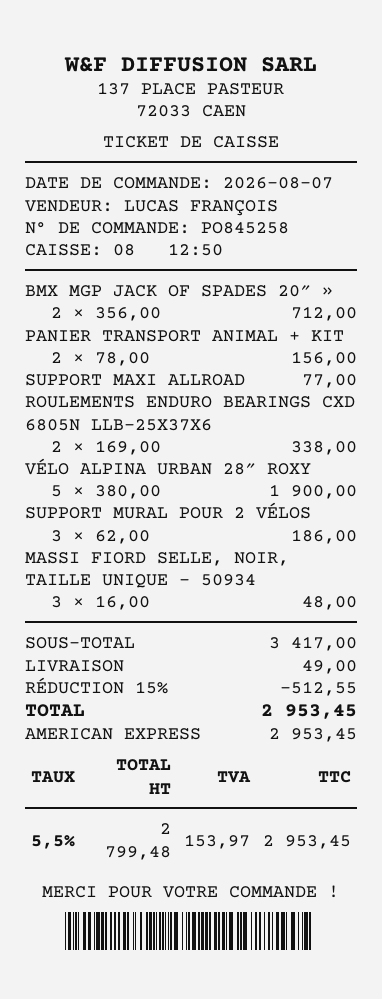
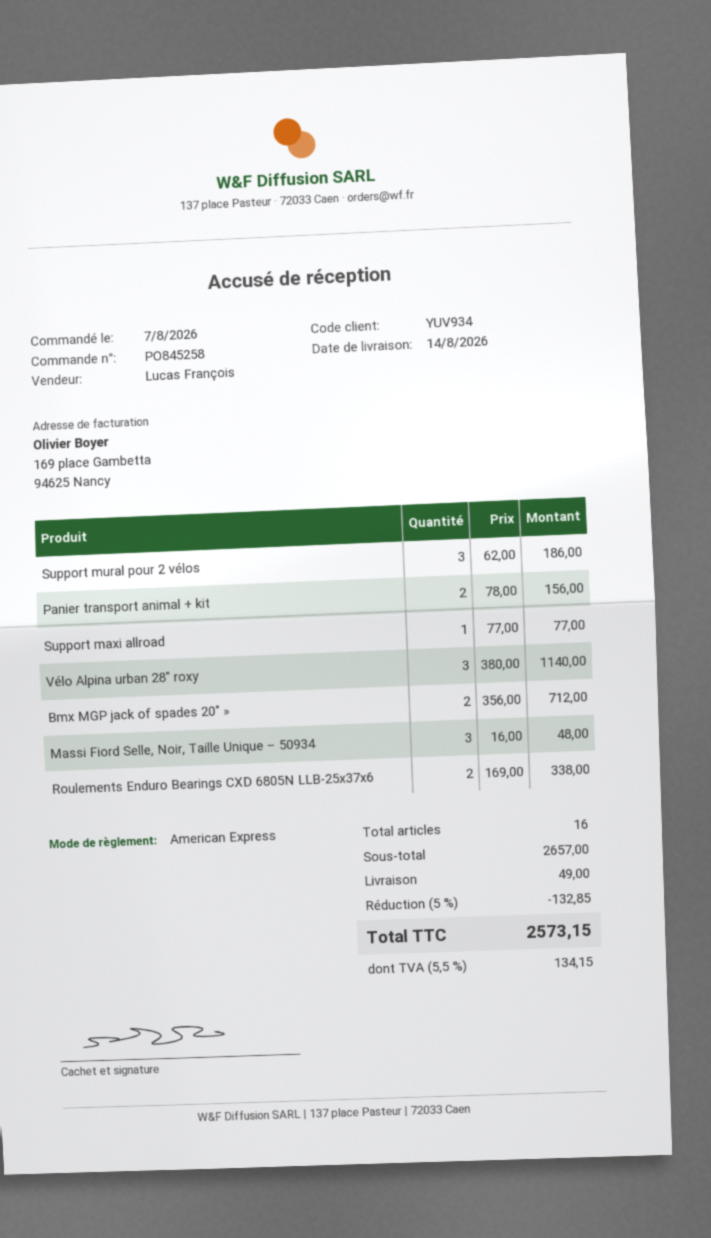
VÉLO ALPINA URBAN 28″ ROXY: 5 x 380.00 = 1900.00 -> 3 x 380.00 = 1140.00
subtotal: 3417.00 -> 2657.00
discount: 15% = 512.55 -> 5% = 132.85
tax: 5.5% = 153.97 -> 5.5% = 134.15
total: 2953.45 -> 2573.15

